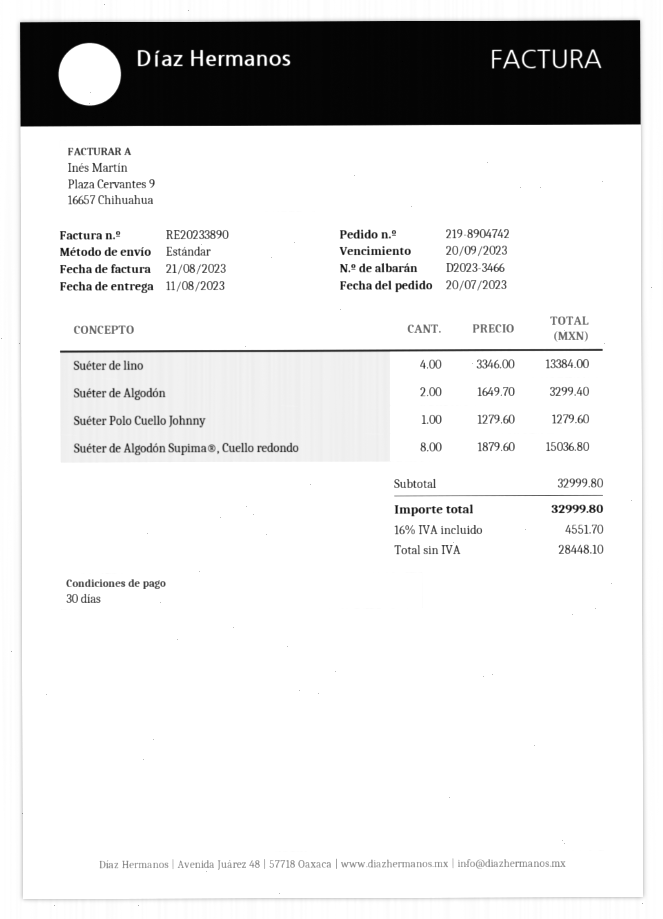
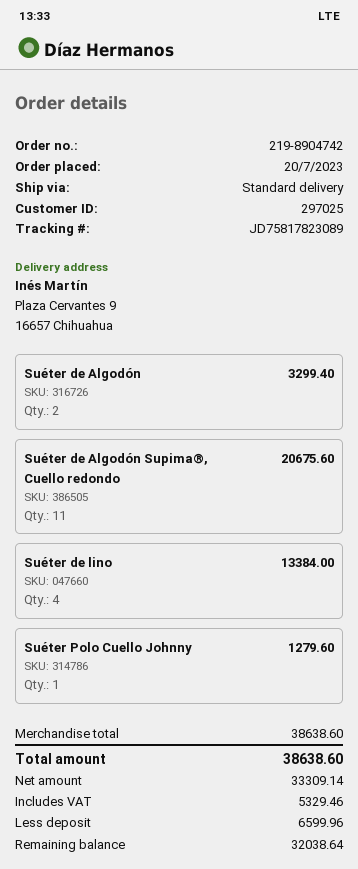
Suéter de Algodón Supima®, Cuello redondo: 8 for 15036.80 -> 11 for 20675.60
subtotal: 32999.80 -> 38638.60
net: 28448.10 -> 33309.14
tax: 4551.70 -> 5329.46
total: 32999.80 -> 38638.60

